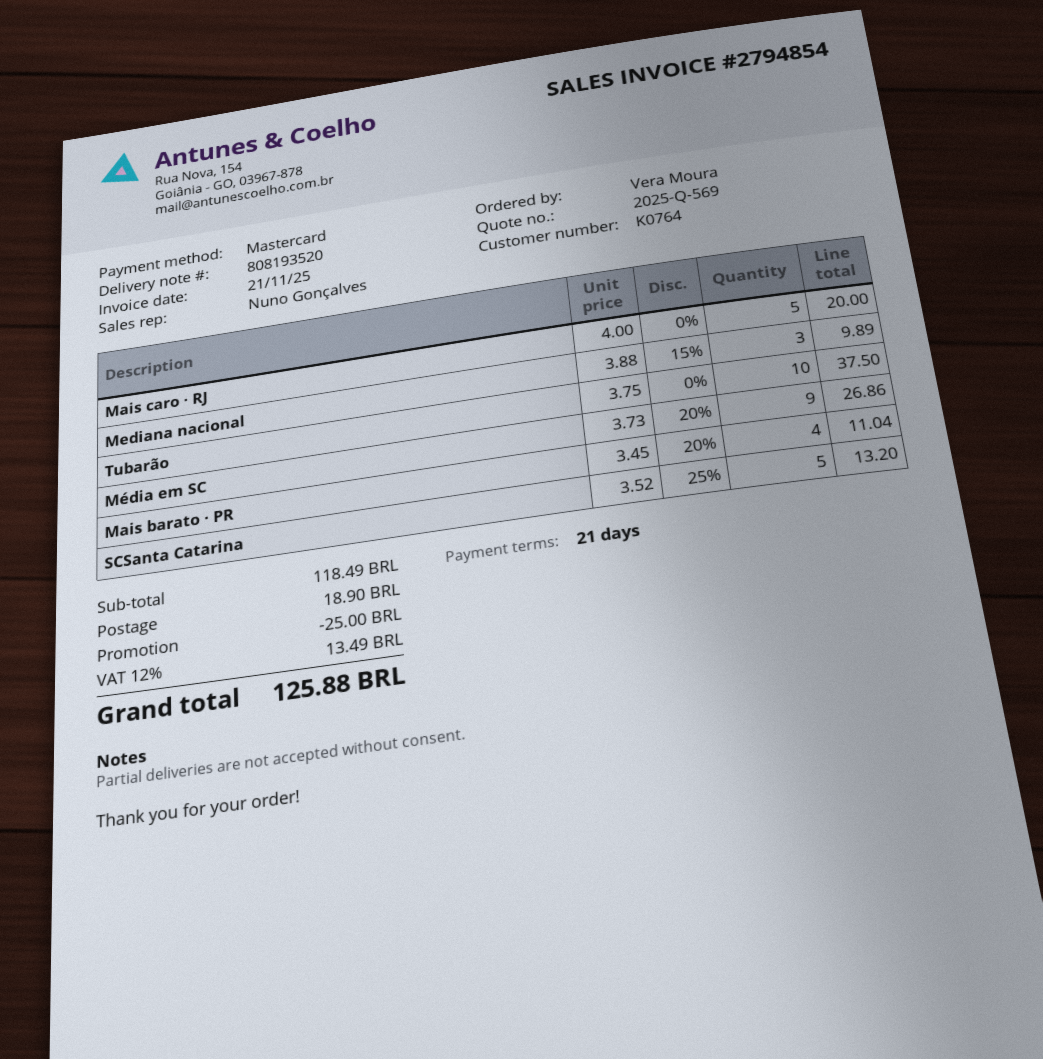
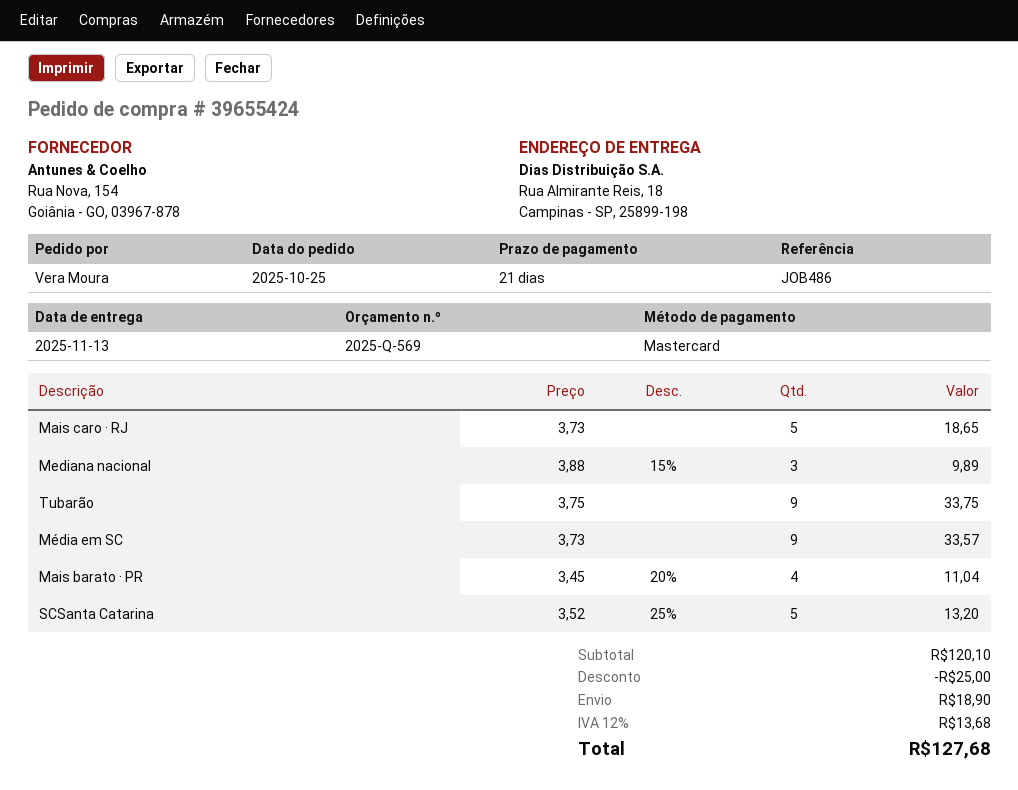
Mais caro · RJ: 5 x 4.00 = 20.00 -> 5 x 3.73 = 18.65
Tubarão: 10 x 3.75 = 37.50 -> 9 x 3.75 = 33.75
Média em SC: 9 x 3.73 - 20% = 26.86 -> 9 x 3.73 = 33.57
subtotal: 118.49 -> 120.10
tax: 12% = 13.49 -> 12% = 13.68
total: 125.88 -> 127.68

